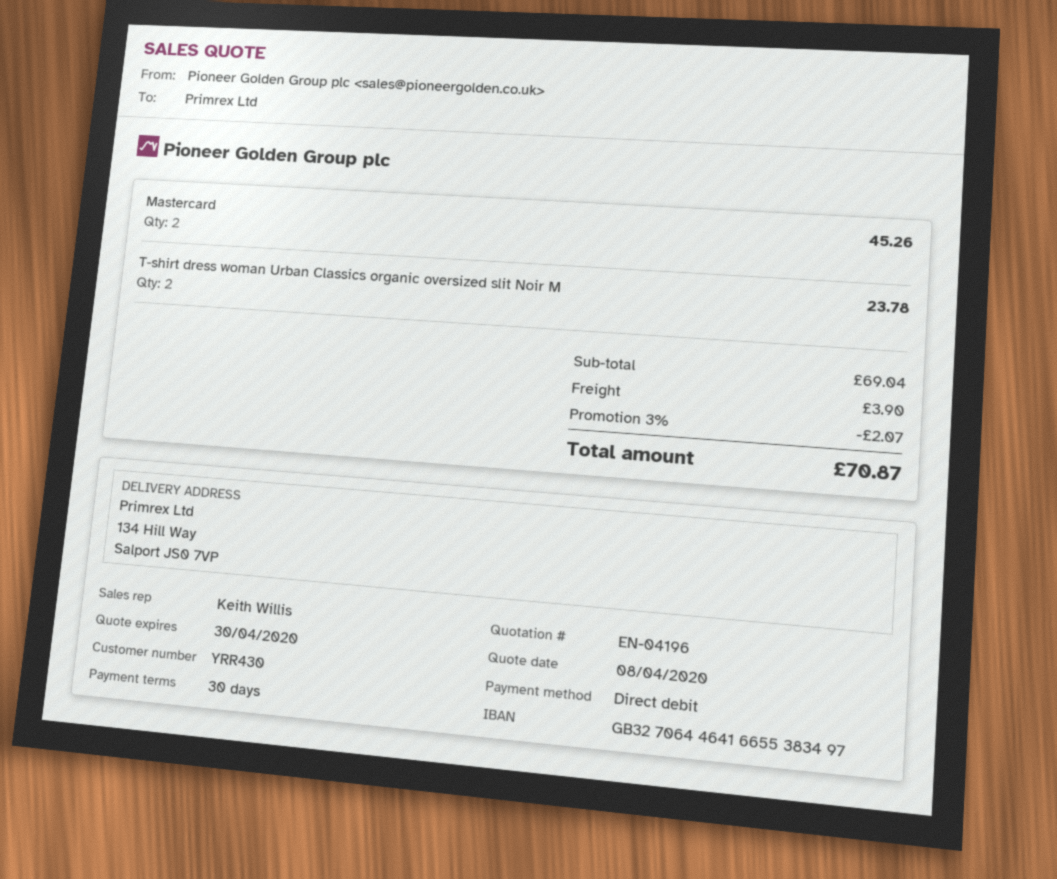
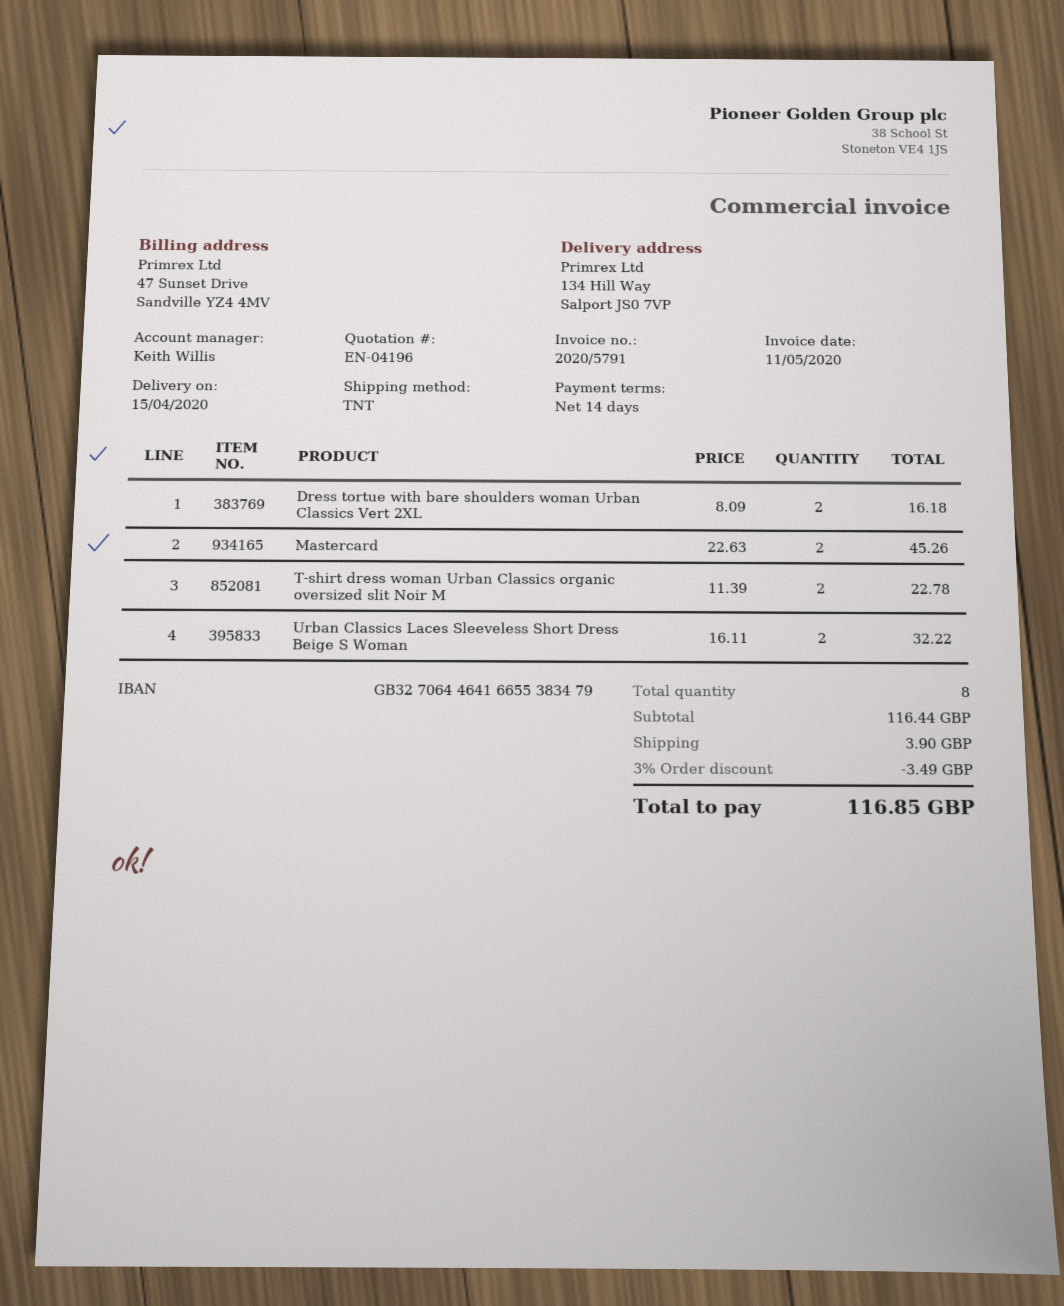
payment terms: 30 days -> 14 days
bank account: GB32706446416655383497 -> GB32706446416655383479
T-shirt dress woman Urban Classics organic oversized slit Noir M: 2 for 23.78 -> 2 for 22.78
Dress tortue with bare shoulders woman Urban Classics Vert 2XL: none -> 2 for 16.18
Urban Classics Laces Sleeveless Short Dress Beige S Woman: none -> 2 for 32.22
subtotal: 69.04 -> 116.44
discount: 3% = 2.07 -> 3% = 3.49
total: 70.87 -> 116.85

